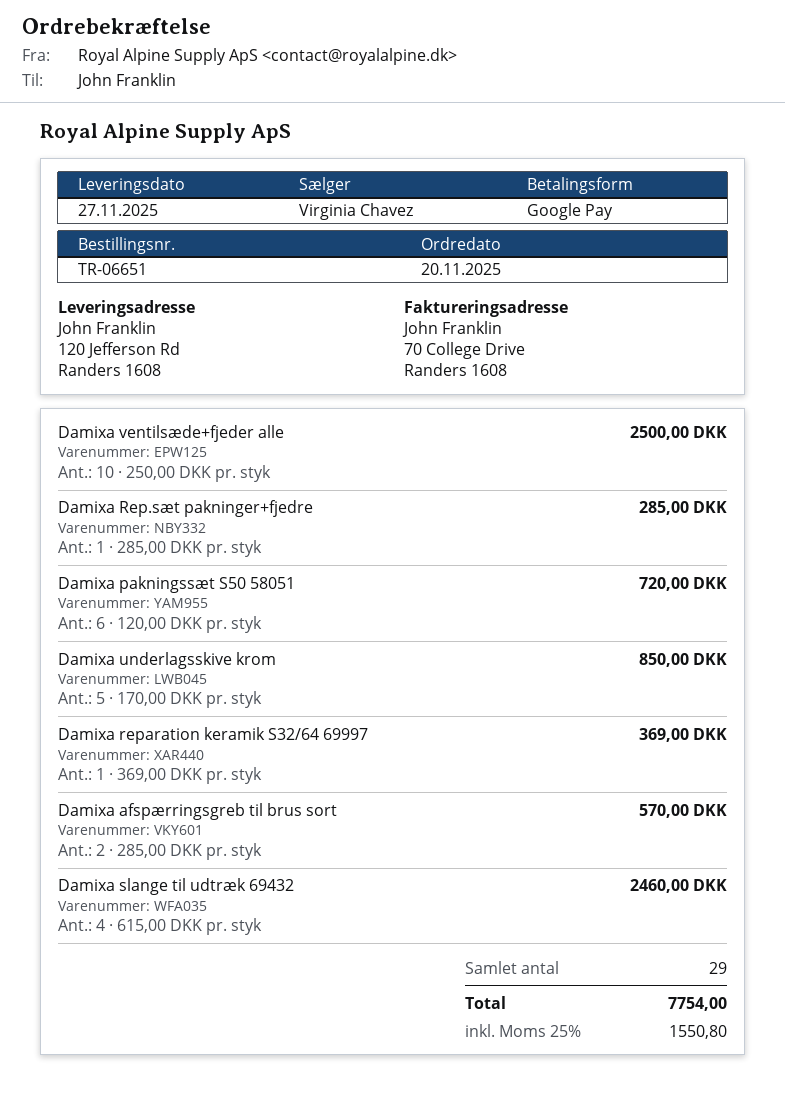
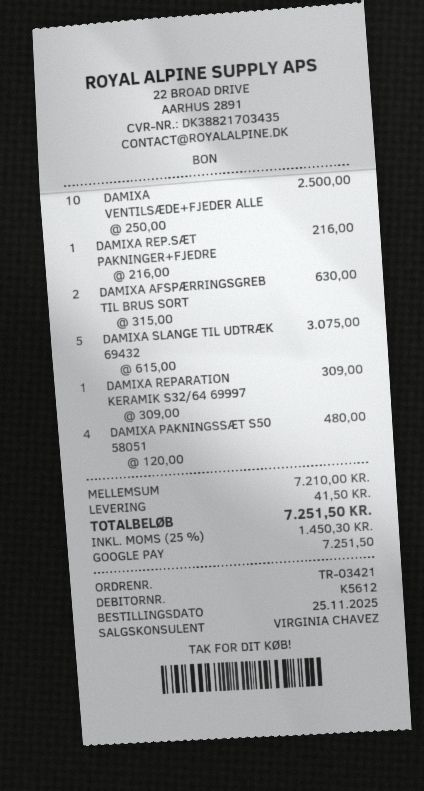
order number: TR-06651 -> TR-03421
order date: 2025-11-20 -> 2025-11-25
Damixa Rep.sæt pakninger+fjedre: 1 x 285.00 = 285.00 -> 1 x 216.00 = 216.00
Damixa pakningssæt S50 58051: 6 x 120.00 = 720.00 -> 4 x 120.00 = 480.00
Damixa underlagsskive krom: 5 x 170.00 = 850.00 -> none
Damixa reparation keramik S32/64 69997: 1 x 369.00 = 369.00 -> 1 x 309.00 = 309.00
Damixa afspærringsgreb til brus sort: 2 x 285.00 = 570.00 -> 2 x 315.00 = 630.00
Damixa slange til udtræk 69432: 4 x 615.00 = 2460.00 -> 5 x 615.00 = 3075.00
shipping: none -> 41.50
tax: 25% = 1550.80 -> 25% = 1450.30
total: 7754.00 -> 7251.50

